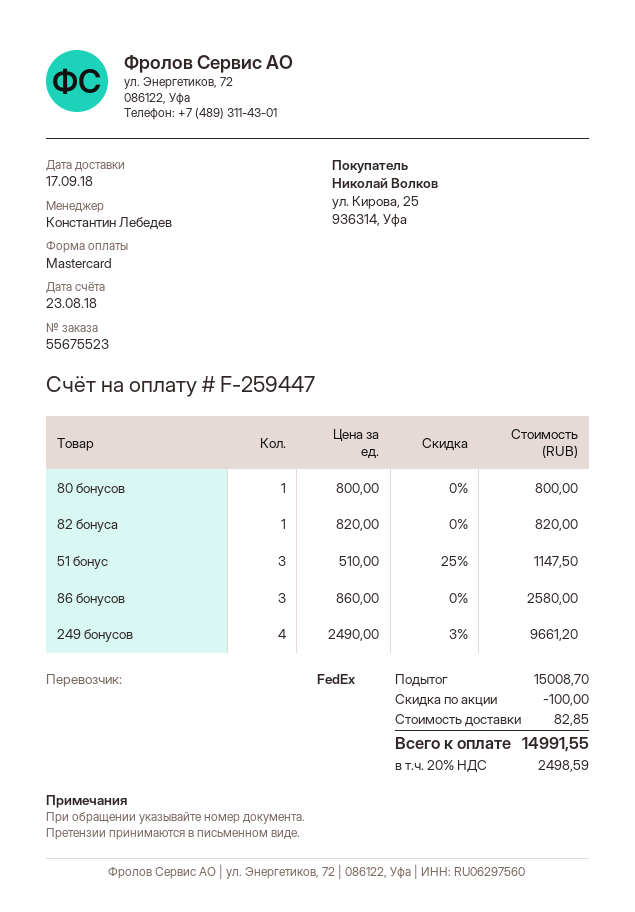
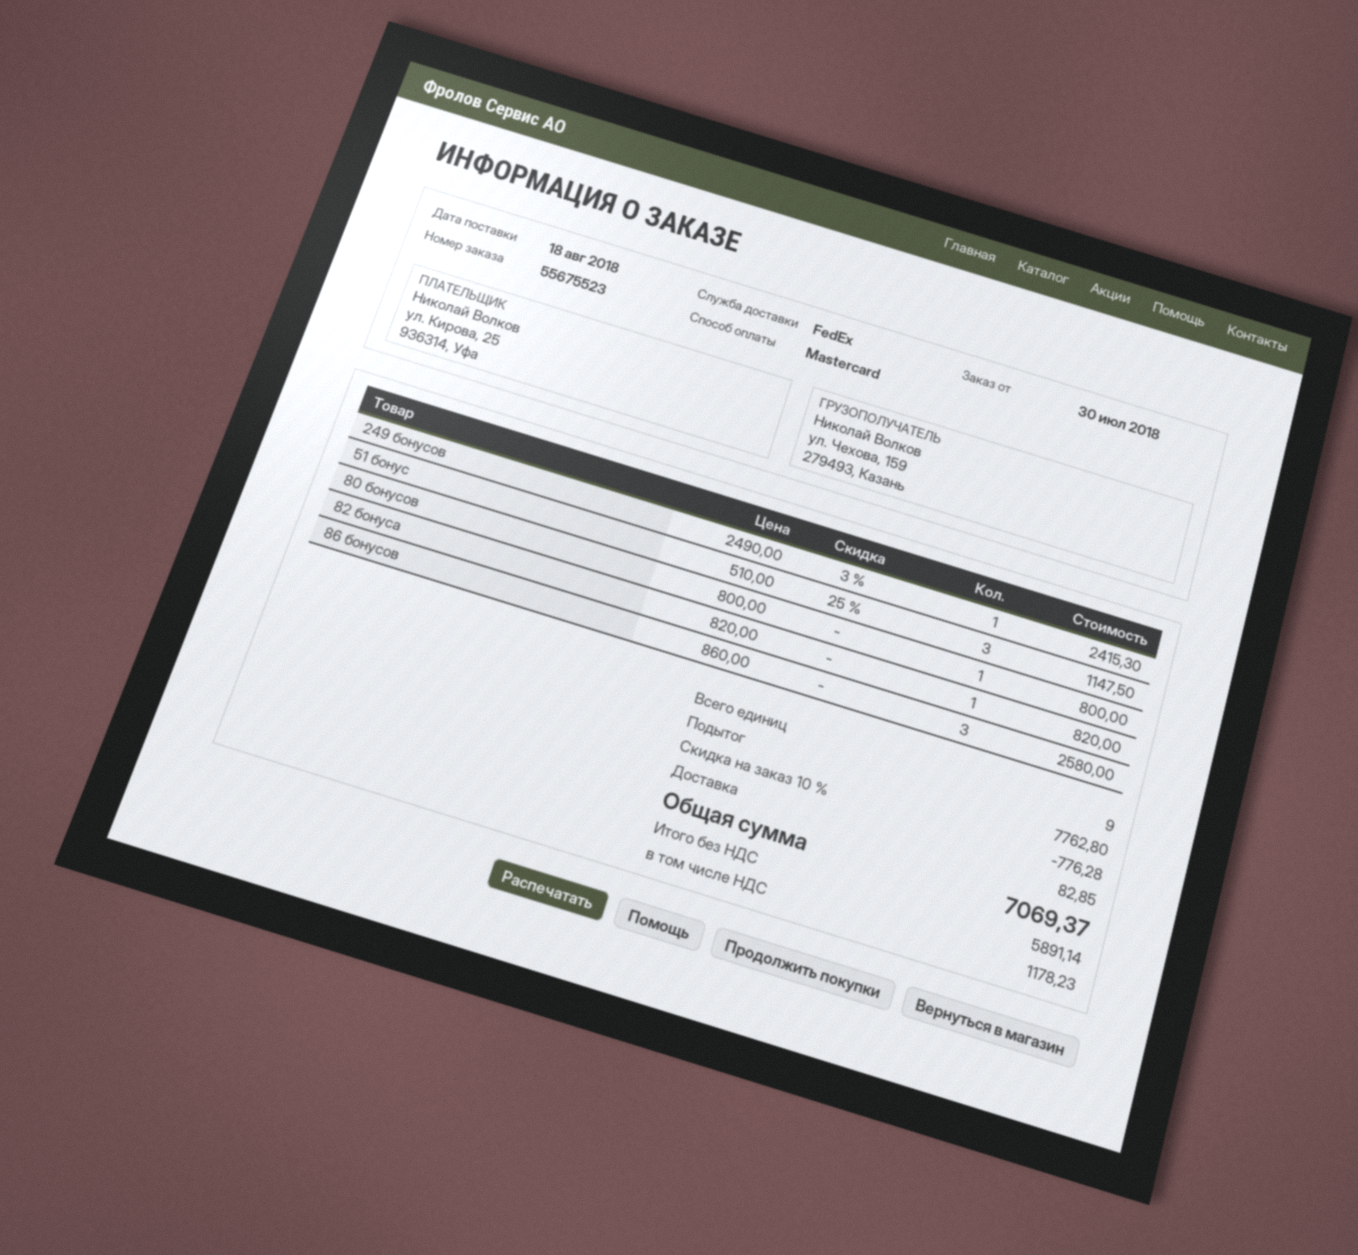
delivery date: 2018-09-17 -> 2018-08-18
249 бонусов: 4 x 2490.00 - 3% = 9661.20 -> 1 x 2490.00 - 3% = 2415.30
subtotal: 15008.70 -> 7762.80
discount: 100.00 -> 776.28
tax: 2498.59 -> 1178.23
total: 14991.55 -> 7069.37

